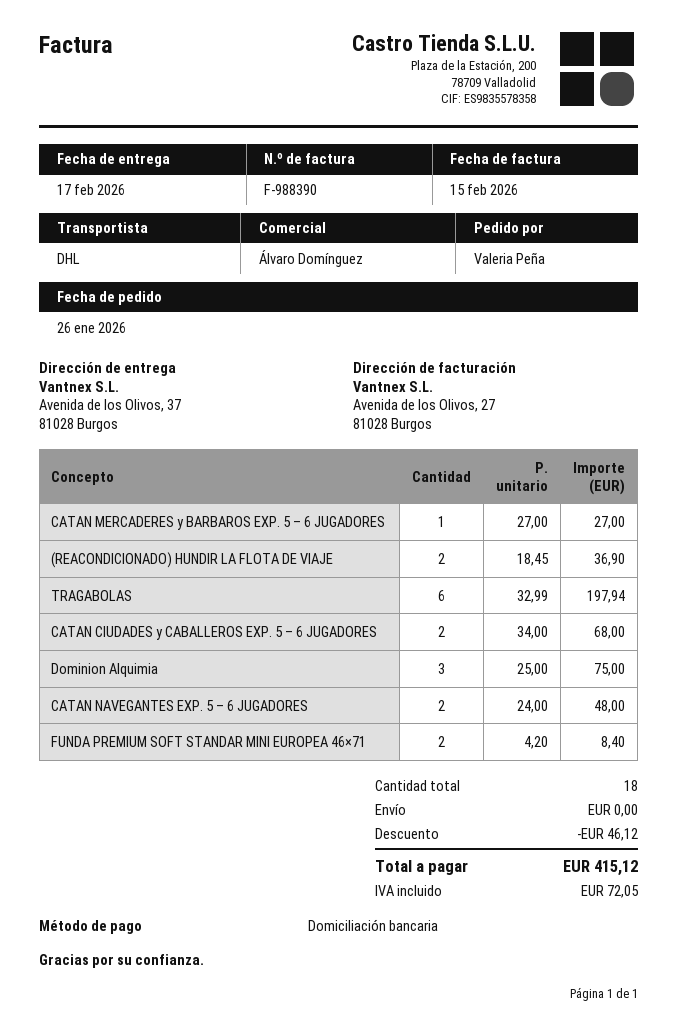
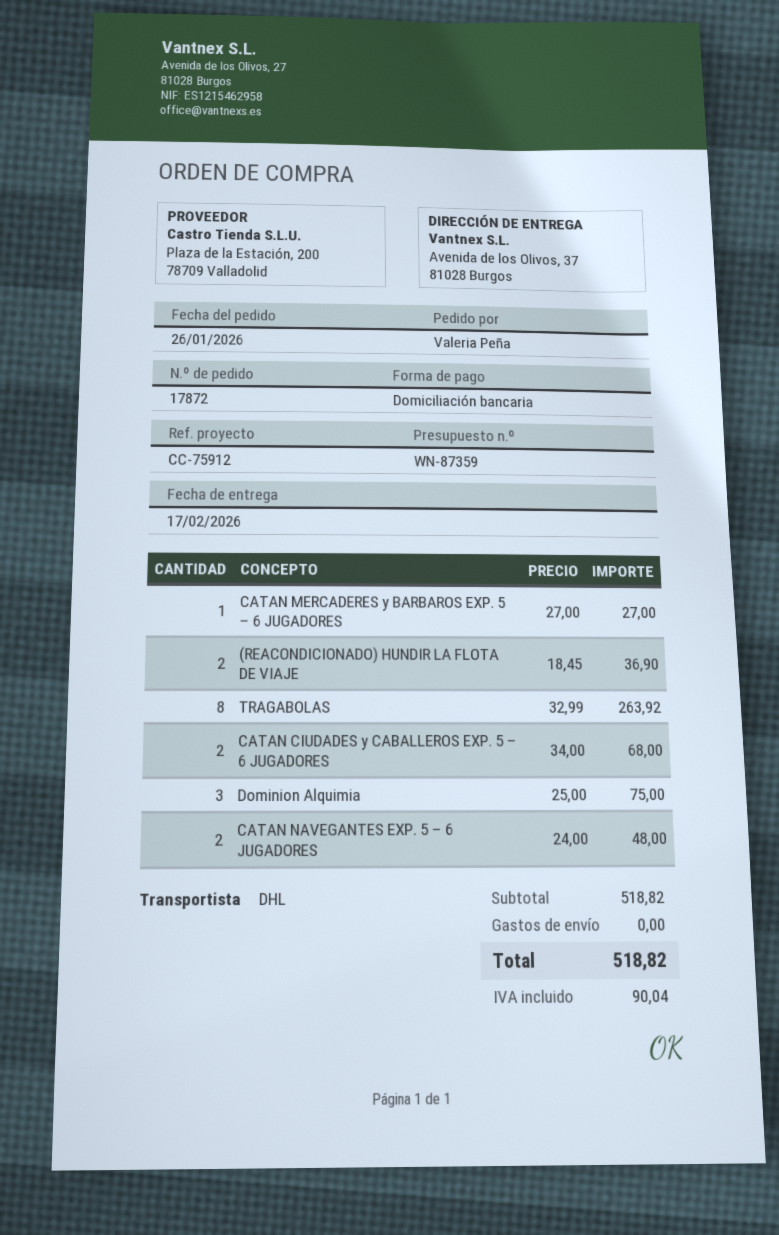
TRAGABOLAS: 6 x 32.99 = 197.94 -> 8 x 32.99 = 263.92
FUNDA PREMIUM SOFT STANDAR MINI EUROPEA 46×71: 2 x 4.20 = 8.40 -> none
discount: 46.12 -> none
tax: 72.05 -> 90.04
total: 415.12 -> 518.82

